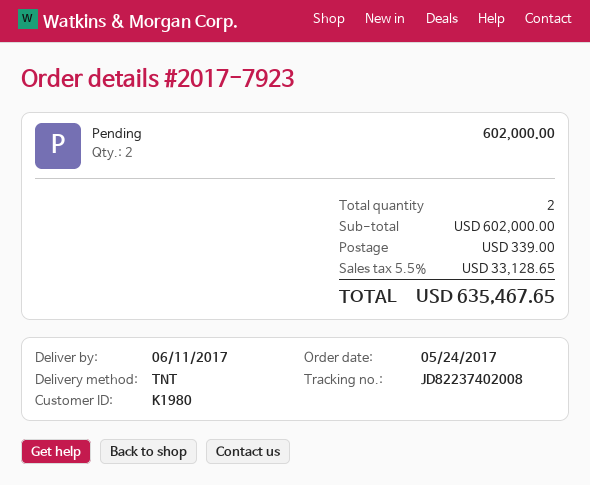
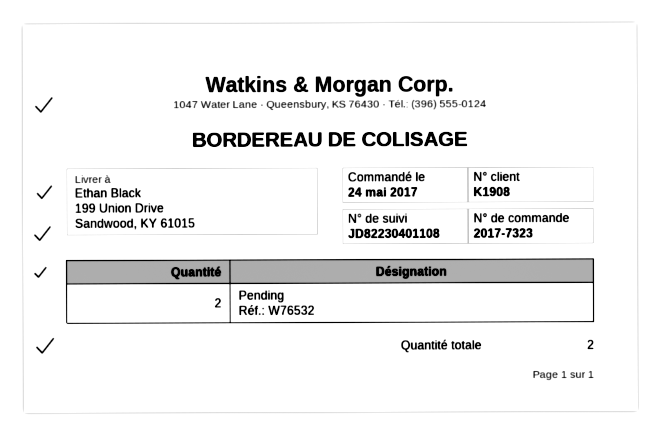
order number: 2017-7923 -> 2017-7323
customer number: K1980 -> K1908
tracking number: JD82237402008 -> JD82230401108

